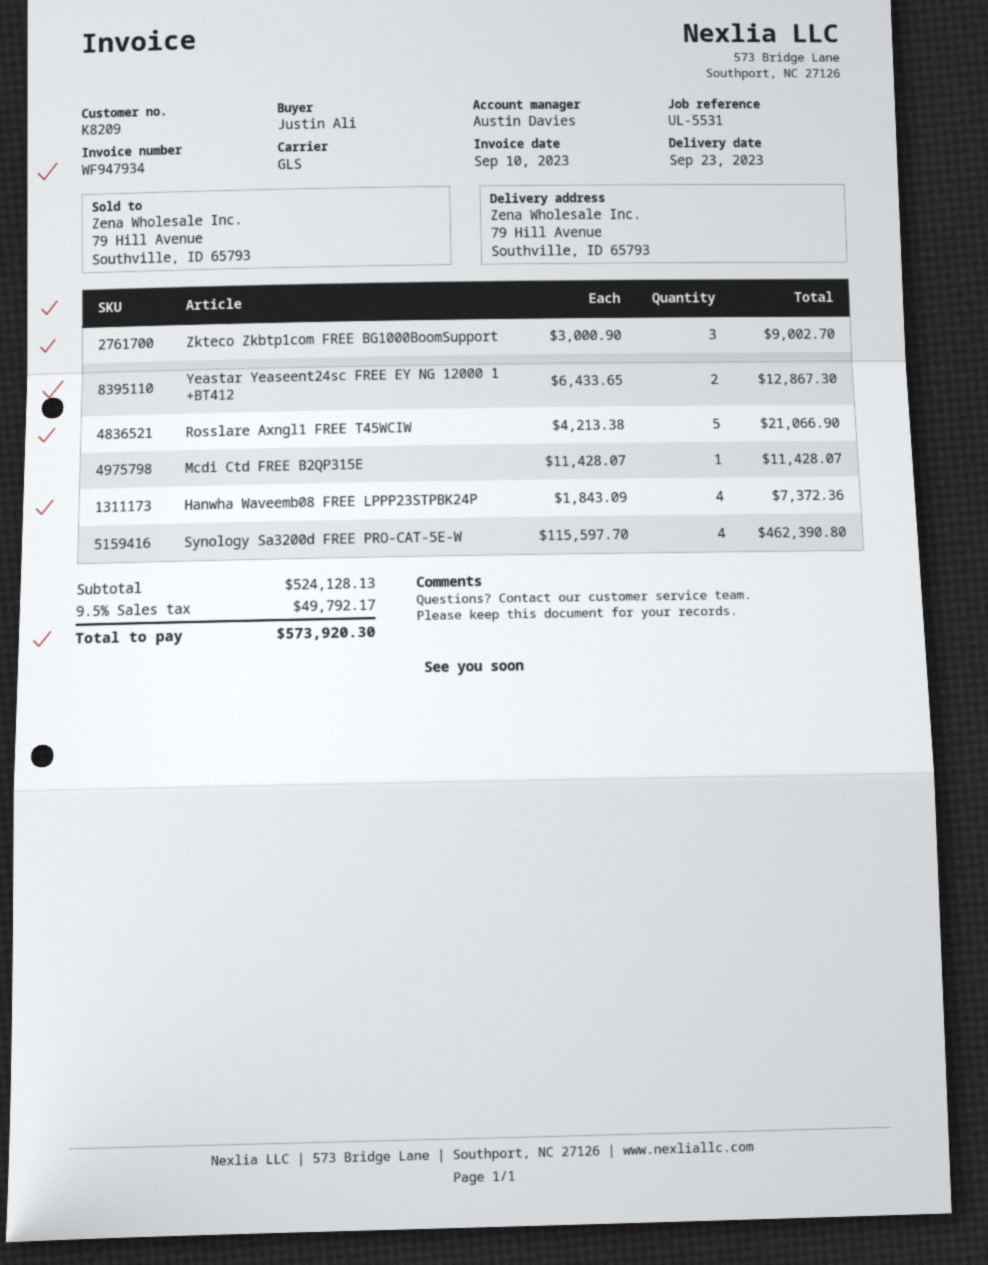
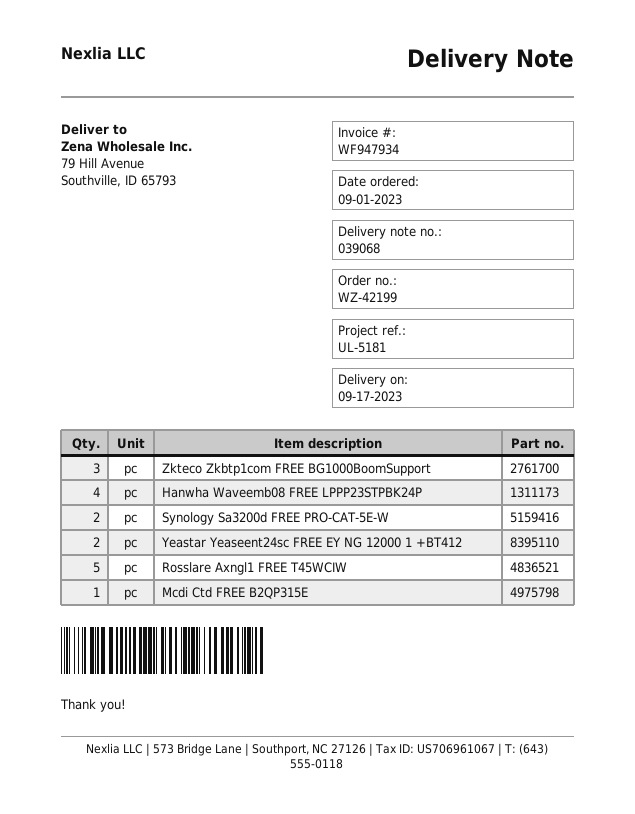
delivery date: 2023-09-23 -> 2023-09-17
reference: UL-5531 -> UL-5181
Synology Sa3200d FREE PRO-CAT-5E-W: 4 -> 2

